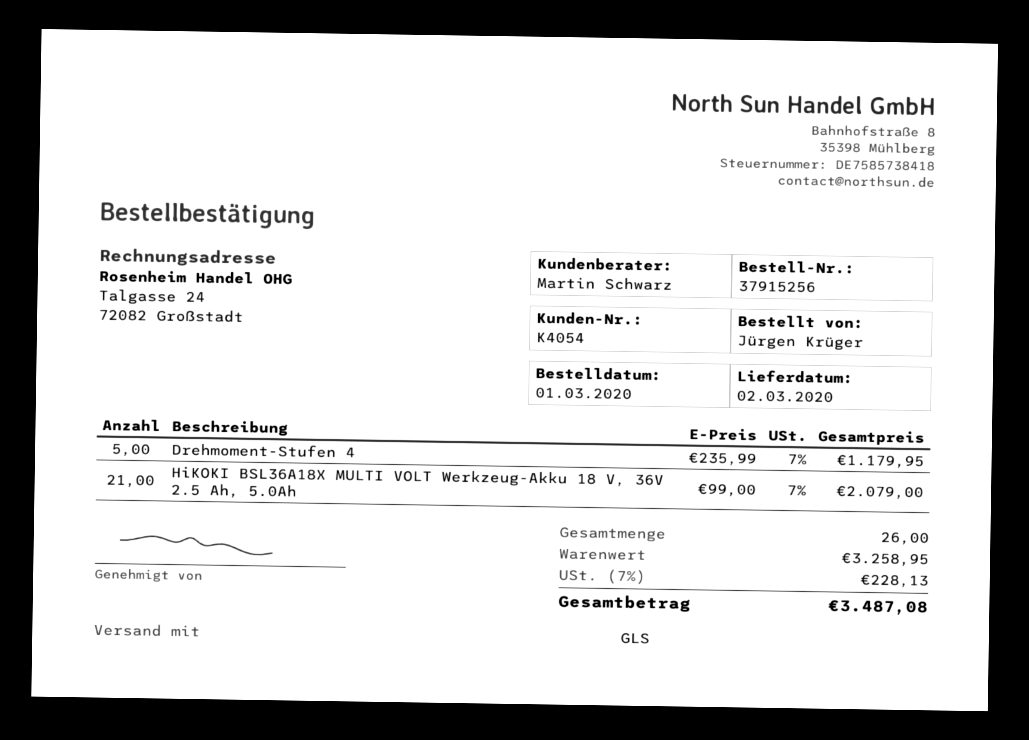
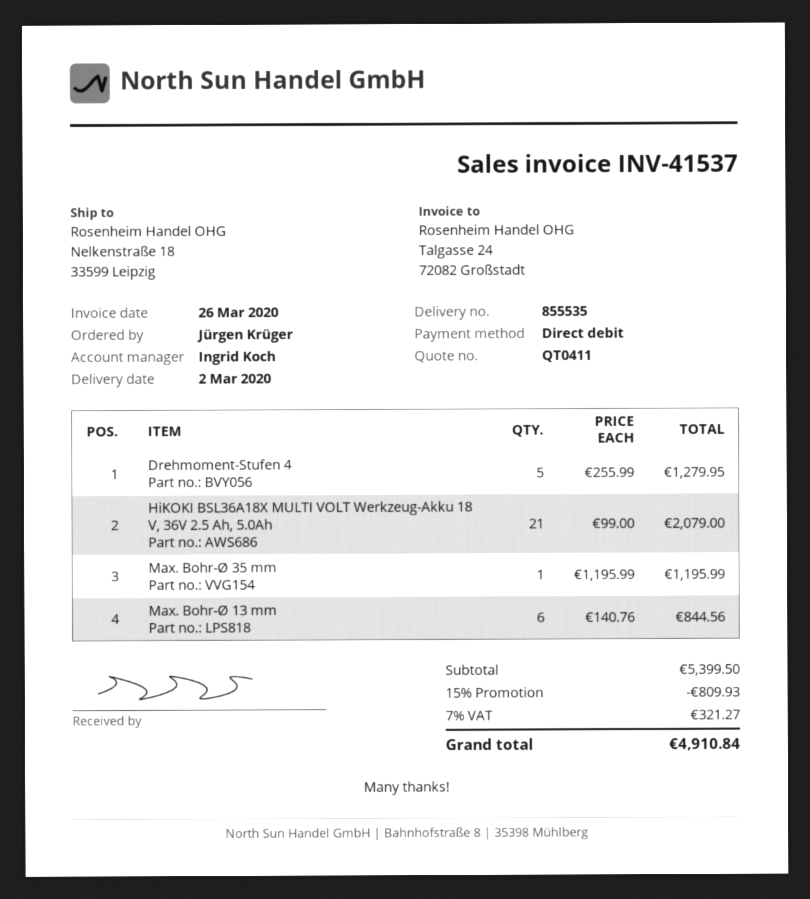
sales rep: Martin Schwarz -> Ingrid Koch
Drehmoment-Stufen 4: 5 x 235.99 = 1179.95 -> 5 x 255.99 = 1279.95
Max. Bohr-Ø 35 mm: none -> 1 x 1195.99 = 1195.99
Max. Bohr-Ø 13 mm: none -> 6 x 140.76 = 844.56
subtotal: 3258.95 -> 5399.50
discount: none -> 15% = 809.93
tax: 7% = 228.13 -> 7% = 321.27
total: 3487.08 -> 4910.84

